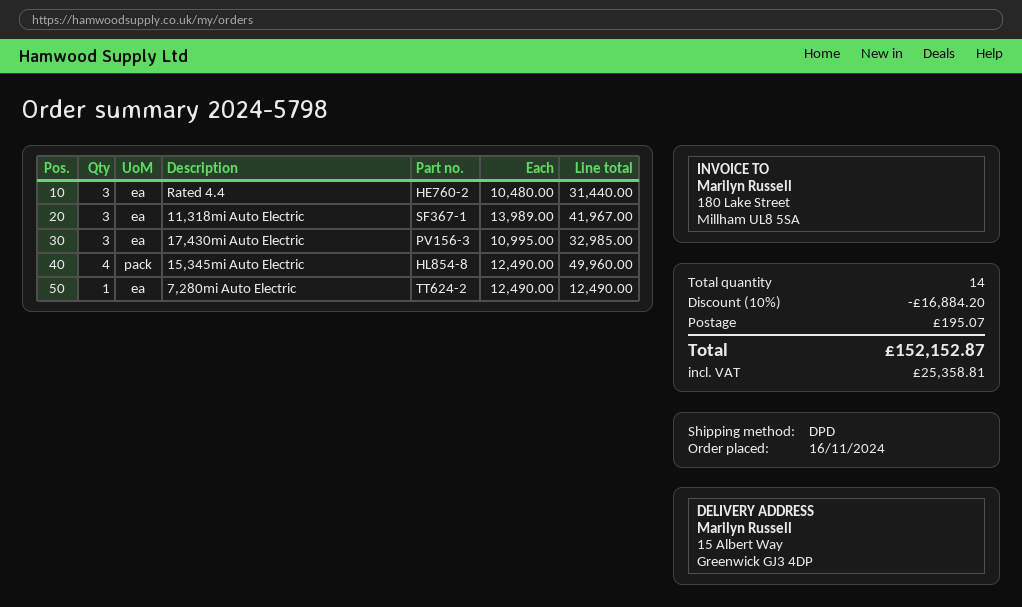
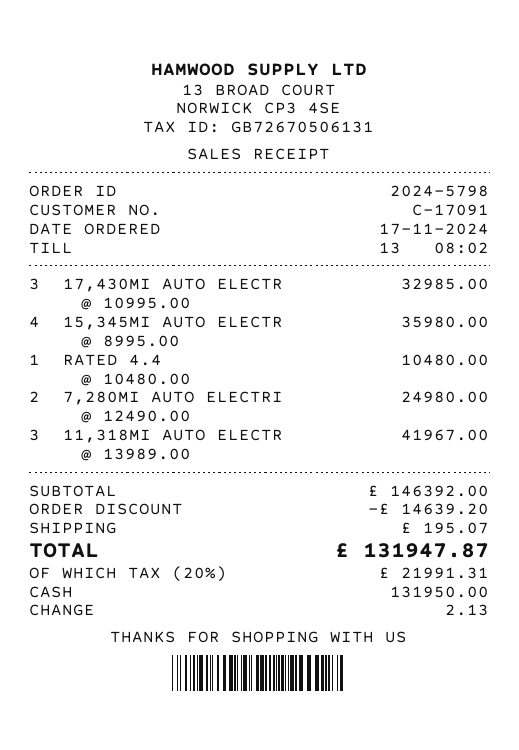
order date: 2024-11-16 -> 2024-11-17
Rated 4.4: 3 x 10480.00 = 31440.00 -> 1 x 10480.00 = 10480.00
15,345mi Auto Electric: 4 x 12490.00 = 49960.00 -> 4 x 8995.00 = 35980.00
7,280mi Auto Electric: 1 x 12490.00 = 12490.00 -> 2 x 12490.00 = 24980.00
discount: 16884.20 -> 14639.20
tax: 25358.81 -> 21991.31
total: 152152.87 -> 131947.87

